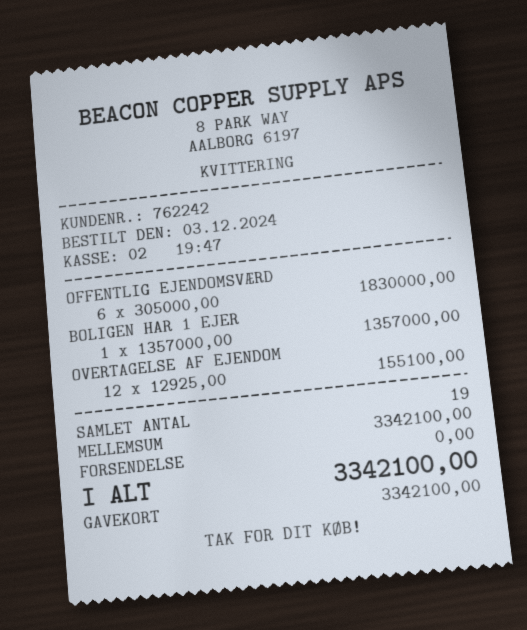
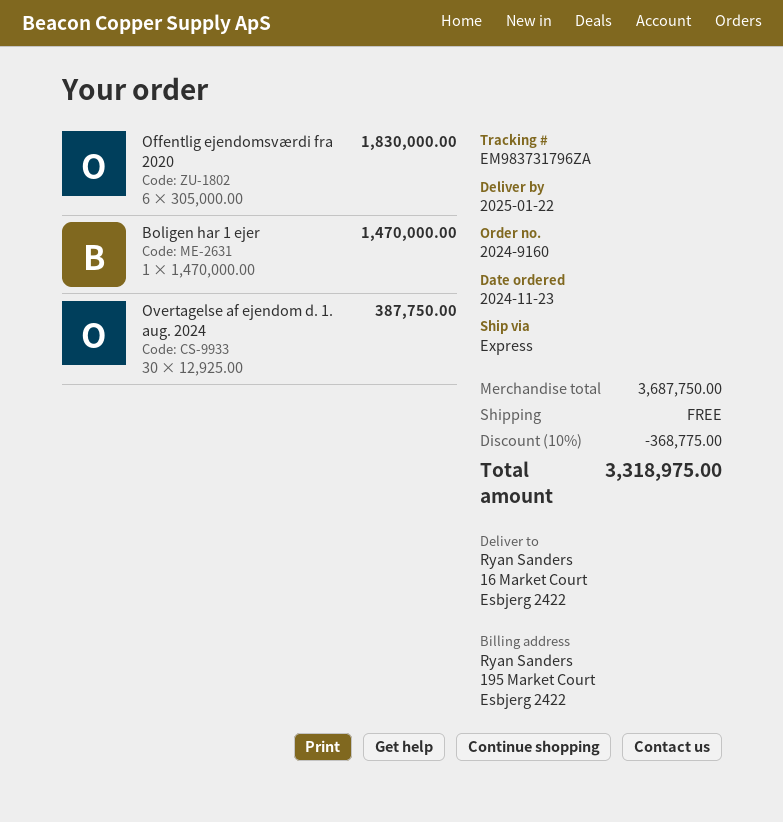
order date: 2024-12-03 -> 2024-11-23
BOLIGEN HAR 1 EJER: 1 x 1357000.00 = 1357000.00 -> 1 x 1470000.00 = 1470000.00
OVERTAGELSE AF EJENDOM: 12 x 12925.00 = 155100.00 -> 30 x 12925.00 = 387750.00
subtotal: 3342100.00 -> 3687750.00
discount: none -> 10% = 368775.00
total: 3342100.00 -> 3318975.00

